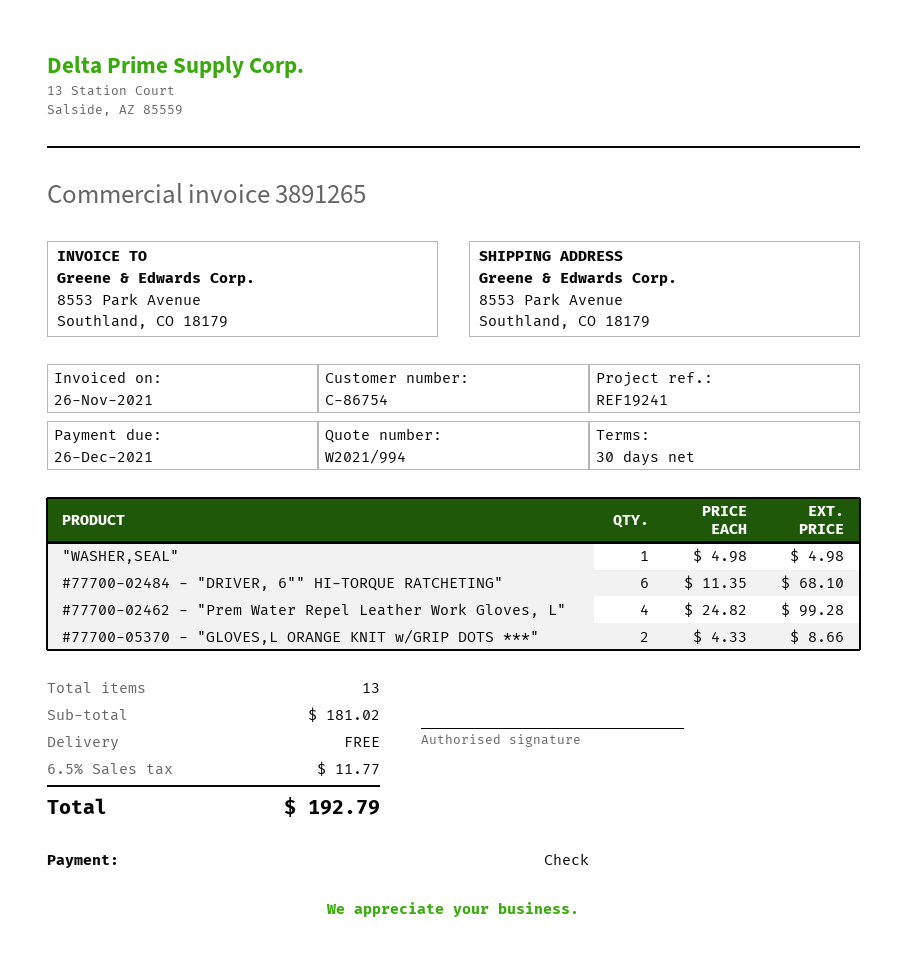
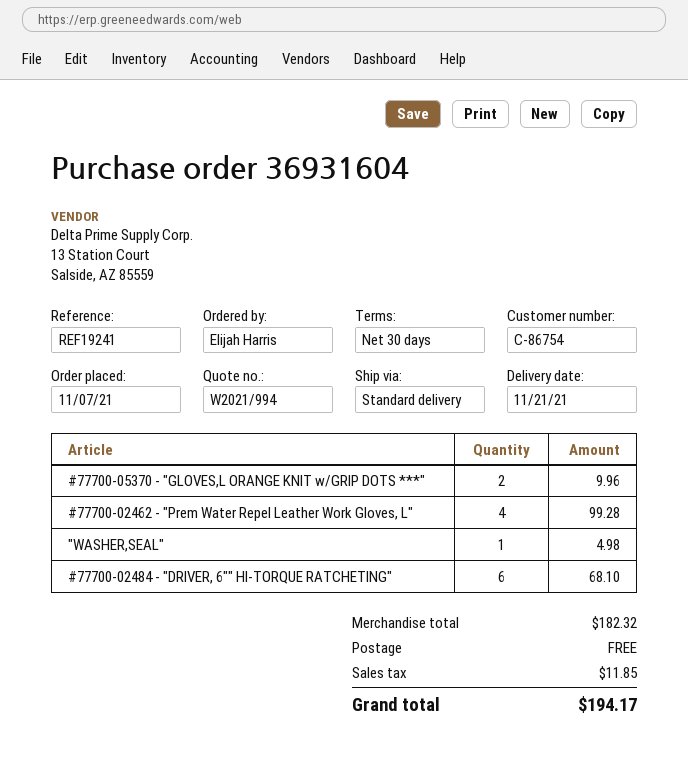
#77700-05370 - "GLOVES,L ORANGE KNIT w/GRIP DOTS ***": 2 for 8.66 -> 2 for 9.96
subtotal: 181.02 -> 182.32
tax: 11.77 -> 11.85
total: 192.79 -> 194.17

